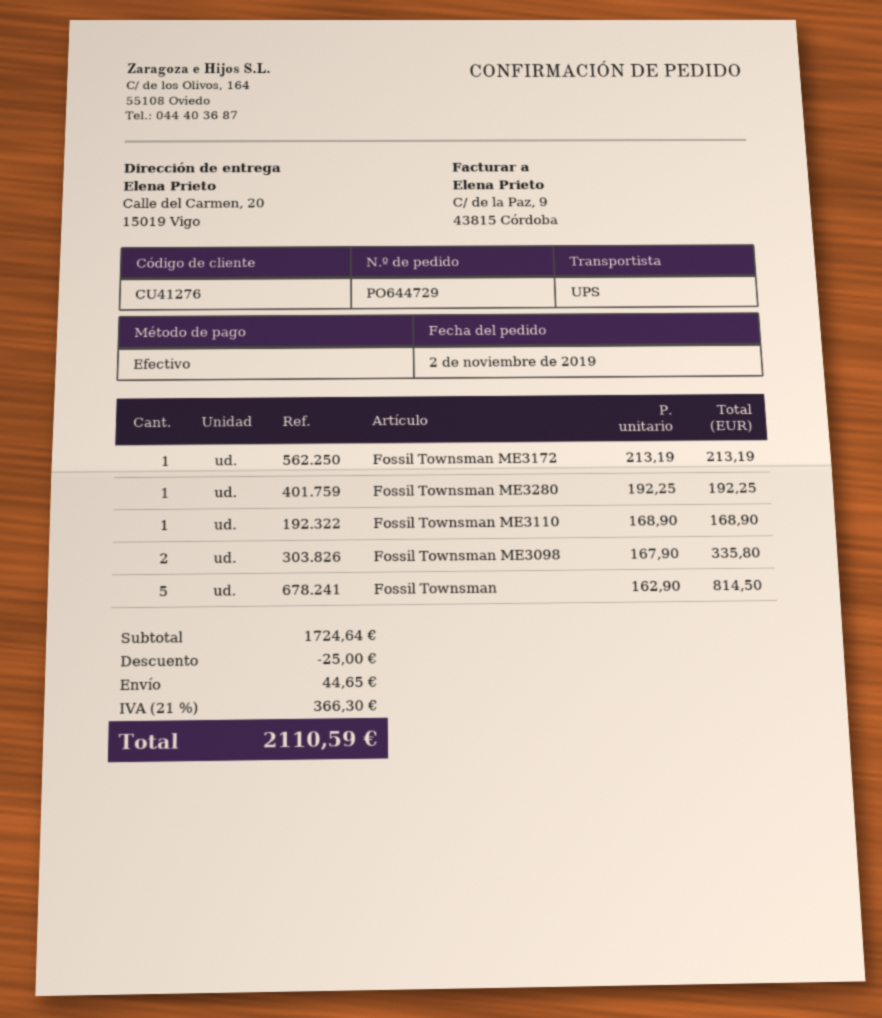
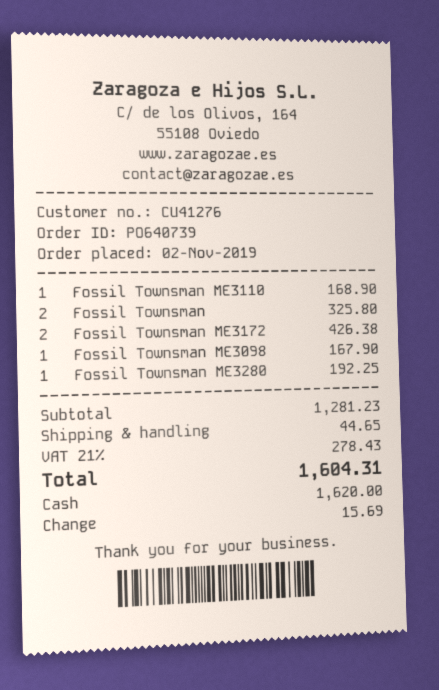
order number: PO644729 -> PO640739
Fossil Townsman ME3172: 1 for 213.19 -> 2 for 426.38
Fossil Townsman ME3098: 2 for 335.80 -> 1 for 167.90
Fossil Townsman: 5 for 814.50 -> 2 for 325.80
subtotal: 1724.64 -> 1281.23
discount: 25.00 -> none
tax: 21% = 366.30 -> 21% = 278.43
total: 2110.59 -> 1604.31

